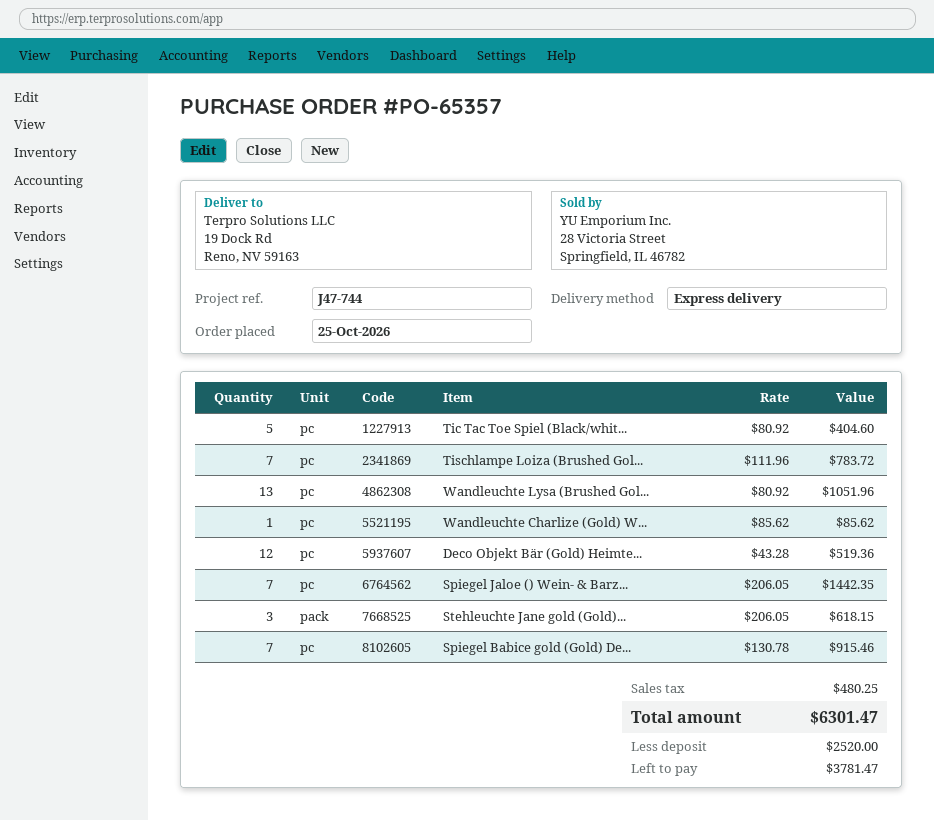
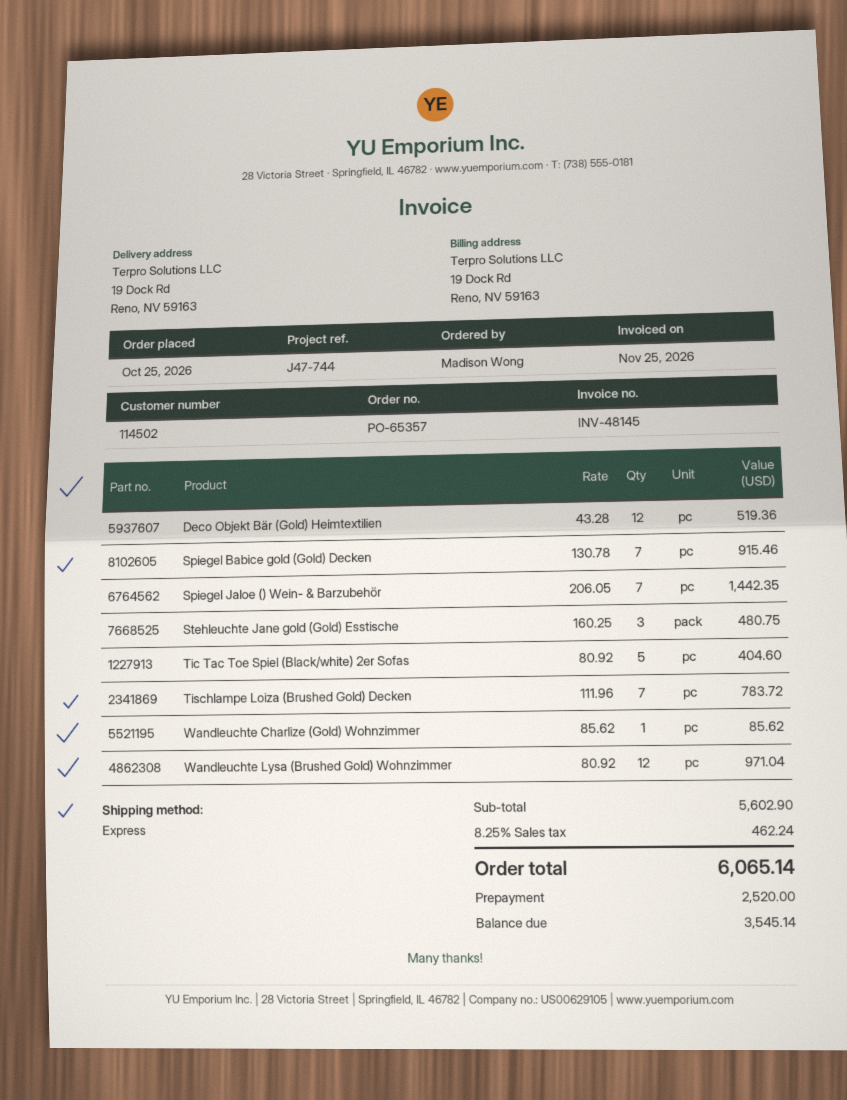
Wandleuchte Lysa (Brushed Gol...: 13 x 80.92 = 1051.96 -> 12 x 80.92 = 971.04
Stehleuchte Jane gold (Gold)...: 3 x 206.05 = 618.15 -> 3 x 160.25 = 480.75
tax: 480.25 -> 462.24
total: 6301.47 -> 6065.14
balance: 3781.47 -> 3545.14

